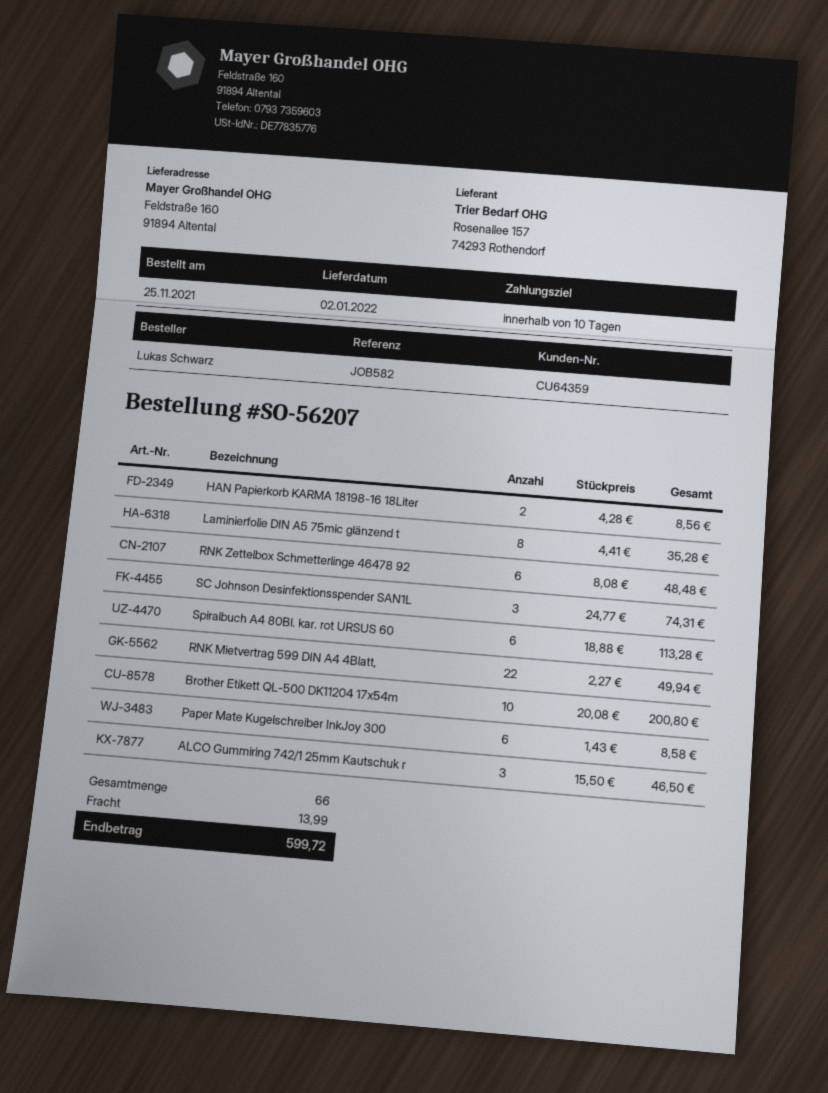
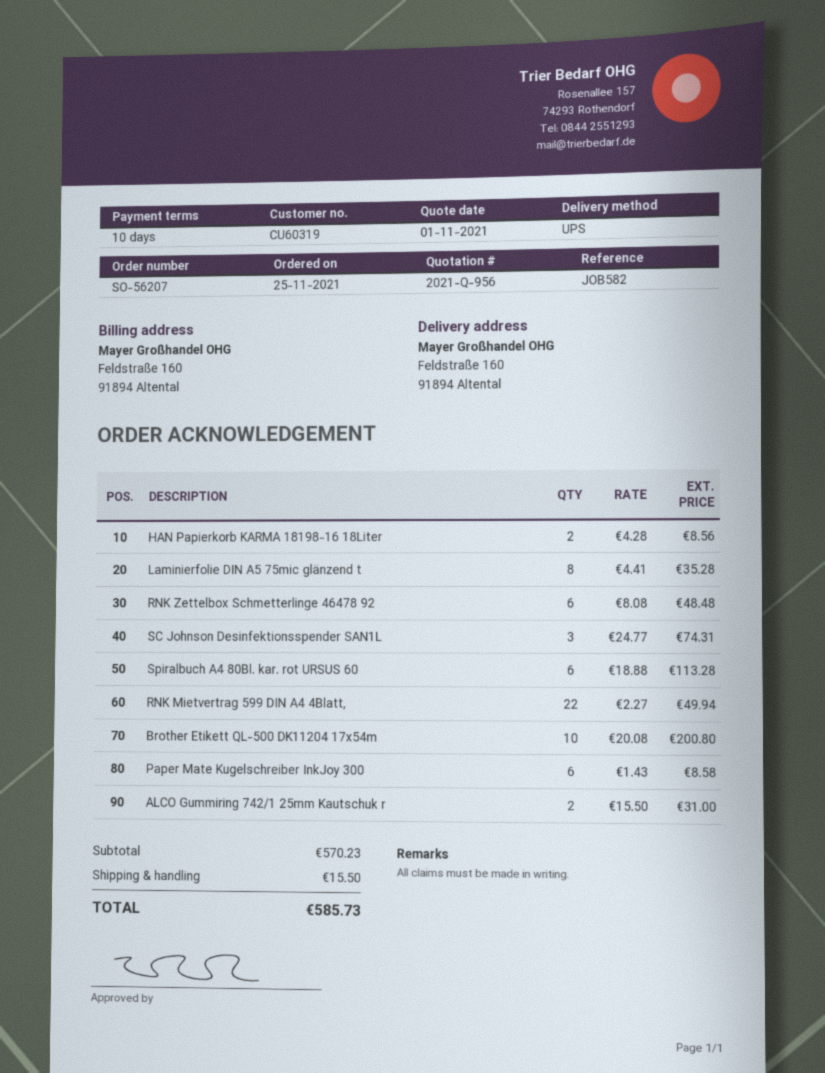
customer number: CU64359 -> CU60319
ALCO Gummiring 742/1 25mm Kautschuk r: 3 x 15.50 = 46.50 -> 2 x 15.50 = 31.00
shipping: 13.99 -> 15.50
total: 599.72 -> 585.73

